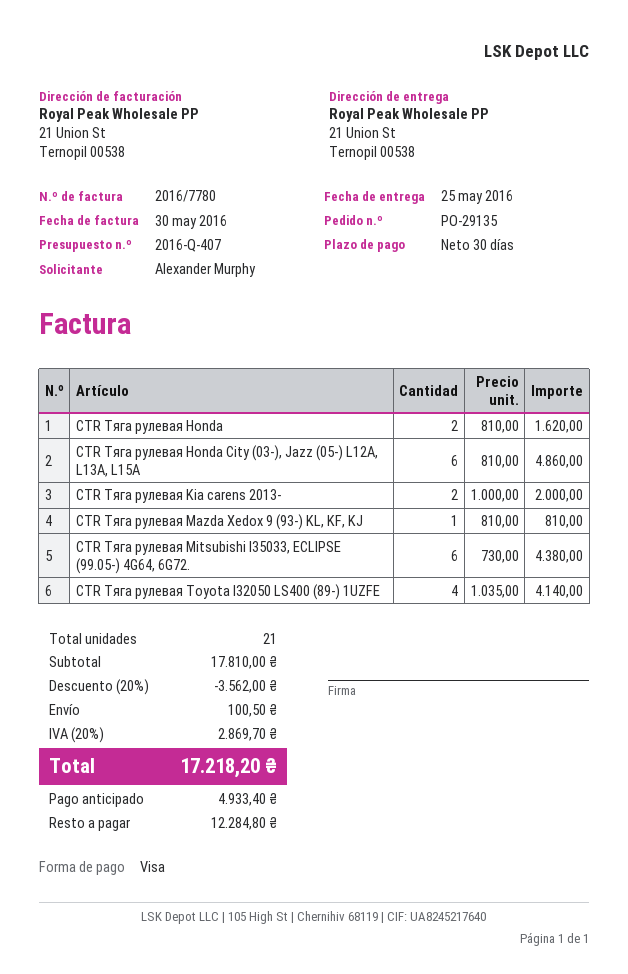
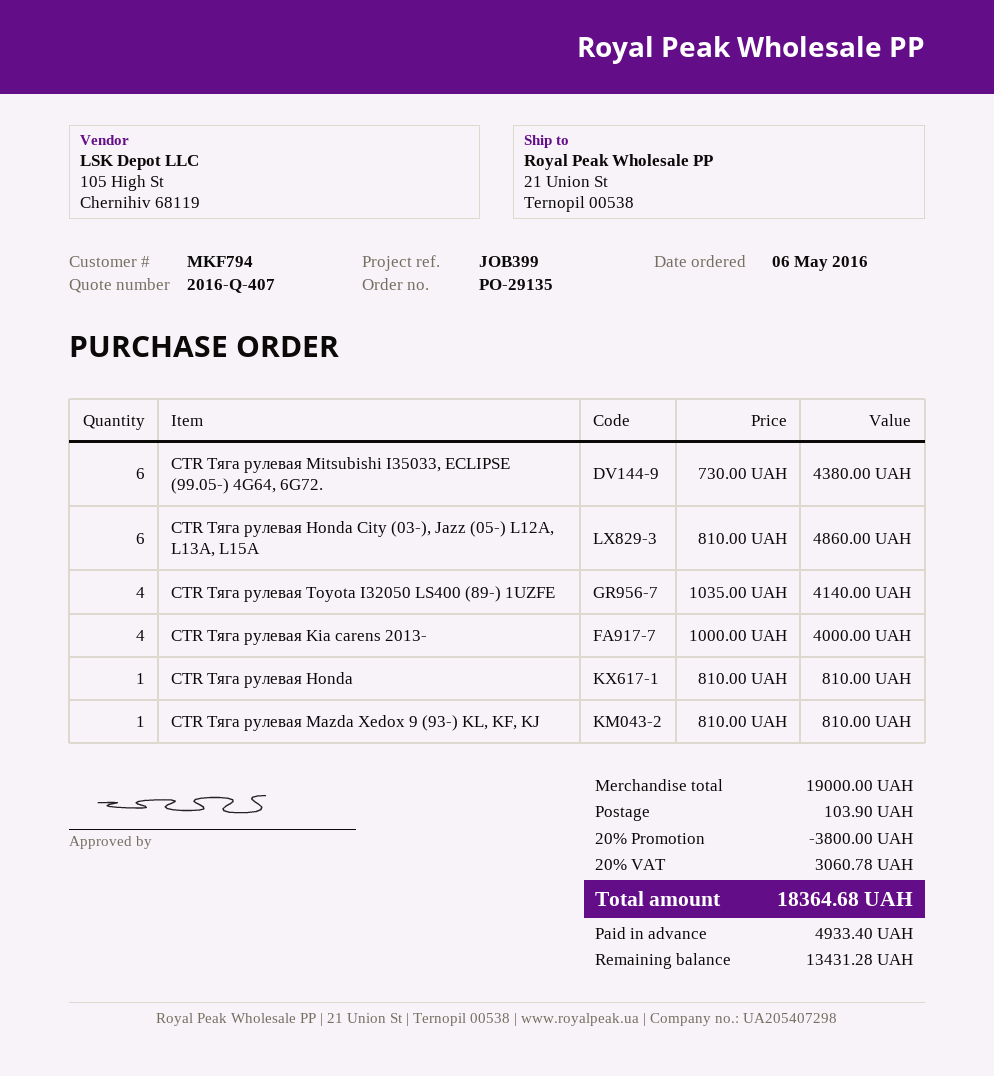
CTR Тяга рулевая Honda: 2 x 810.00 = 1620.00 -> 1 x 810.00 = 810.00
CTR Тяга рулевая Kia carens 2013-: 2 x 1000.00 = 2000.00 -> 4 x 1000.00 = 4000.00
subtotal: 17810.00 -> 19000.00
discount: 20% = 3562.00 -> 20% = 3800.00
shipping: 100.50 -> 103.90
tax: 20% = 2869.70 -> 20% = 3060.78
total: 17218.20 -> 18364.68
balance: 12284.80 -> 13431.28

